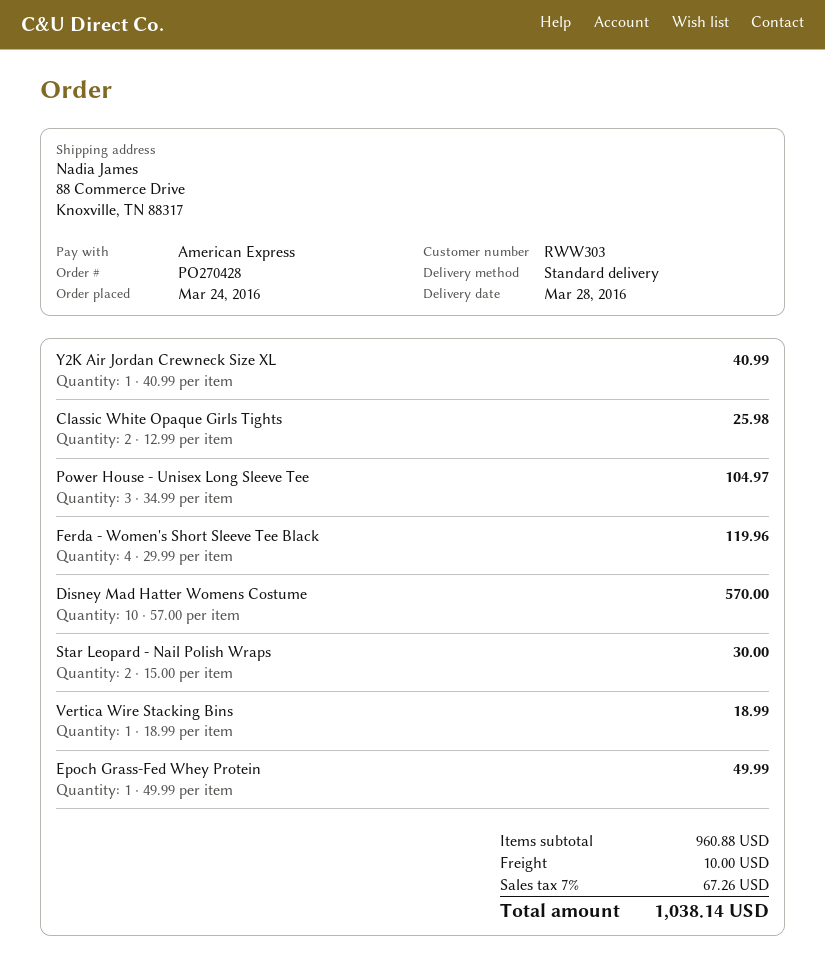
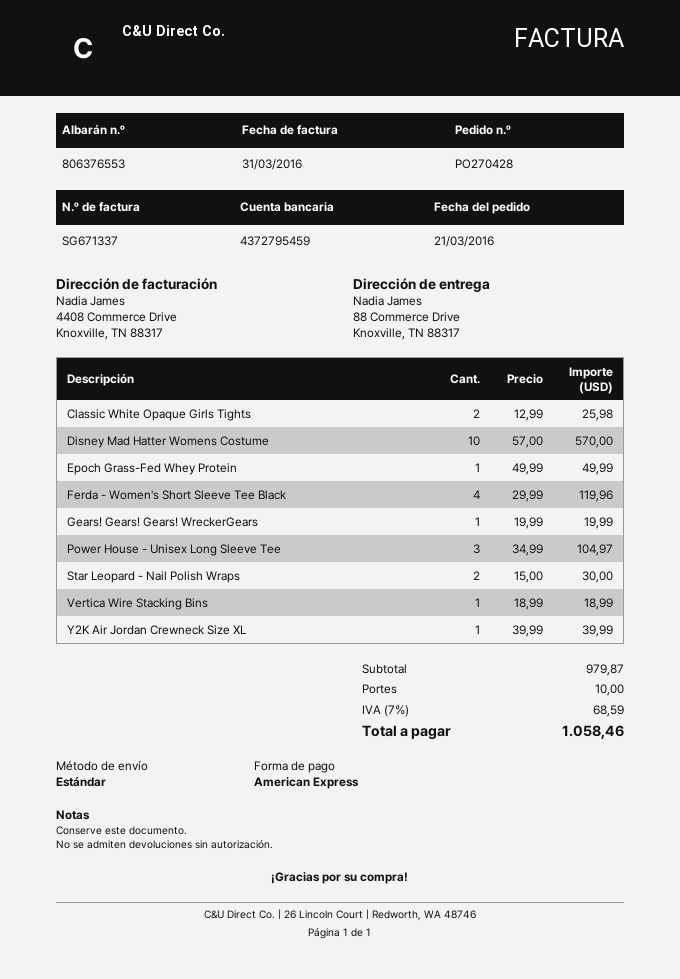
order date: 2016-03-24 -> 2016-03-21
Y2K Air Jordan Crewneck Size XL: 1 x 40.99 = 40.99 -> 1 x 39.99 = 39.99
Gears! Gears! Gears! WreckerGears: none -> 1 x 19.99 = 19.99
subtotal: 960.88 -> 979.87
tax: 7% = 67.26 -> 7% = 68.59
total: 1038.14 -> 1058.46

